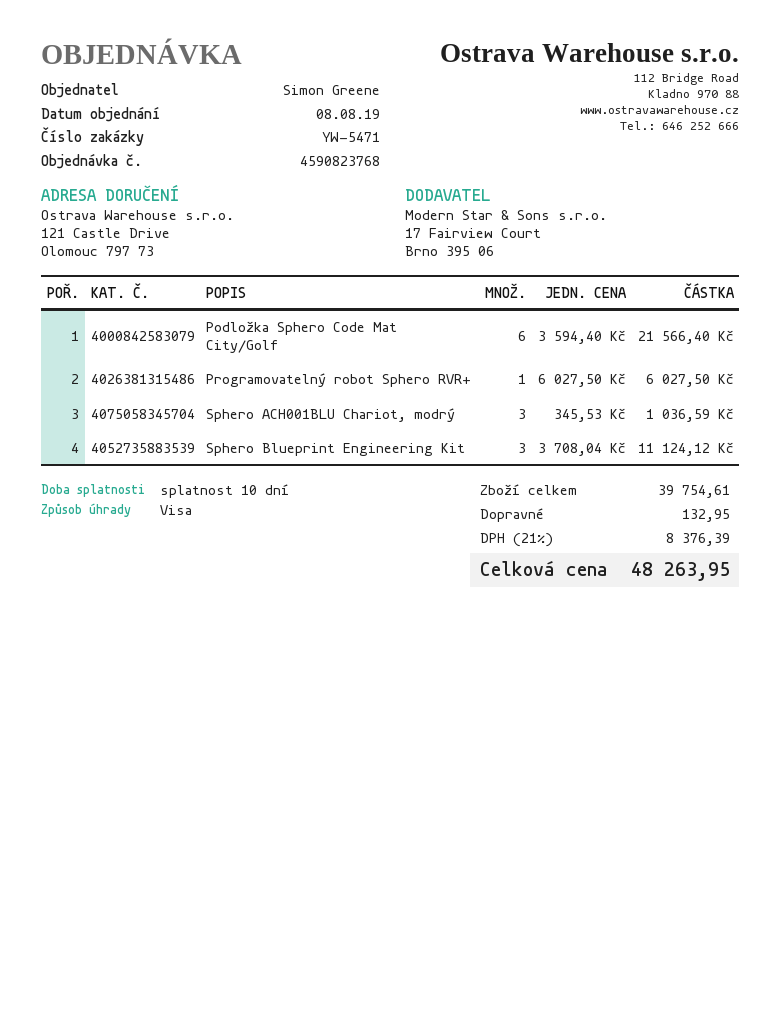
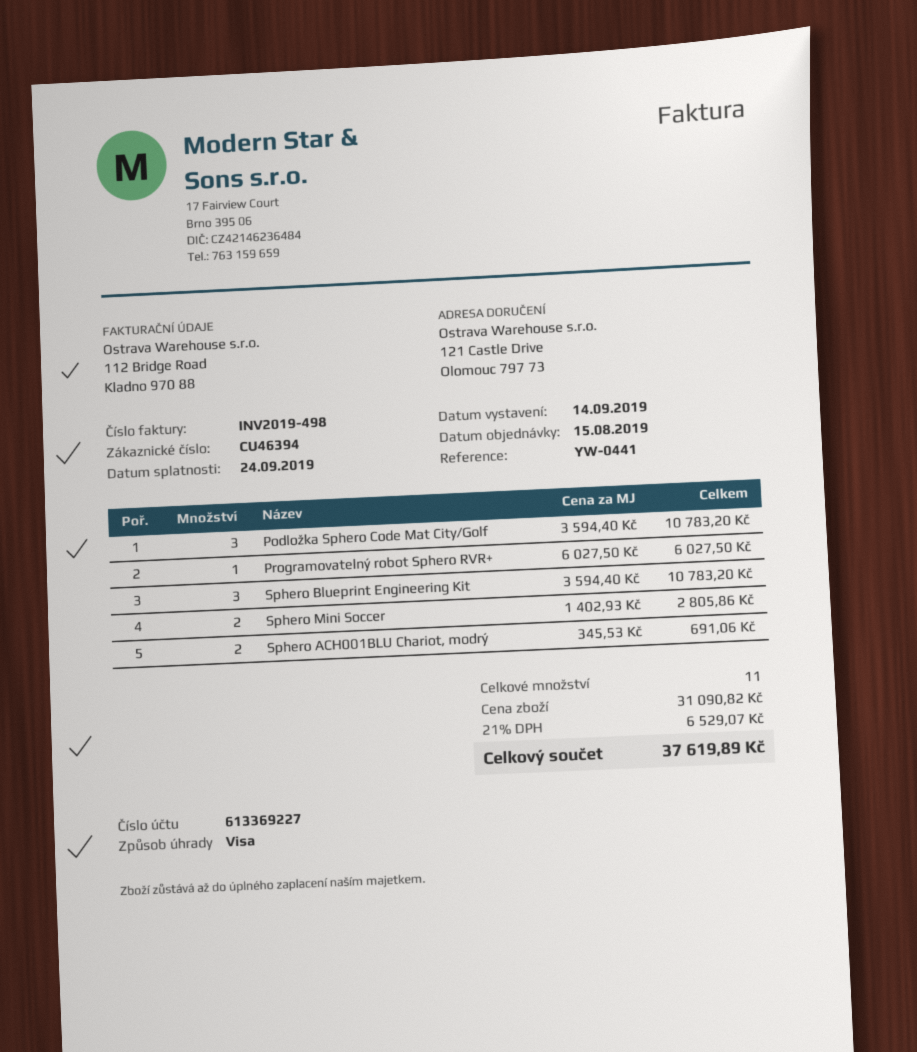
order date: 2019-08-08 -> 2019-08-15
reference: YW-5471 -> YW-0441
Podložka Sphero Code Mat City/Golf: 6 x 3594.40 = 21566.40 -> 3 x 3594.40 = 10783.20
Sphero ACH001BLU Chariot, modrý: 3 x 345.53 = 1036.59 -> 2 x 345.53 = 691.06
Sphero Blueprint Engineering Kit: 3 x 3708.04 = 11124.12 -> 3 x 3594.40 = 10783.20
Sphero Mini Soccer: none -> 2 x 1402.93 = 2805.86
subtotal: 39754.61 -> 31090.82
shipping: 132.95 -> none
tax: 21% = 8376.39 -> 21% = 6529.07
total: 48263.95 -> 37619.89

